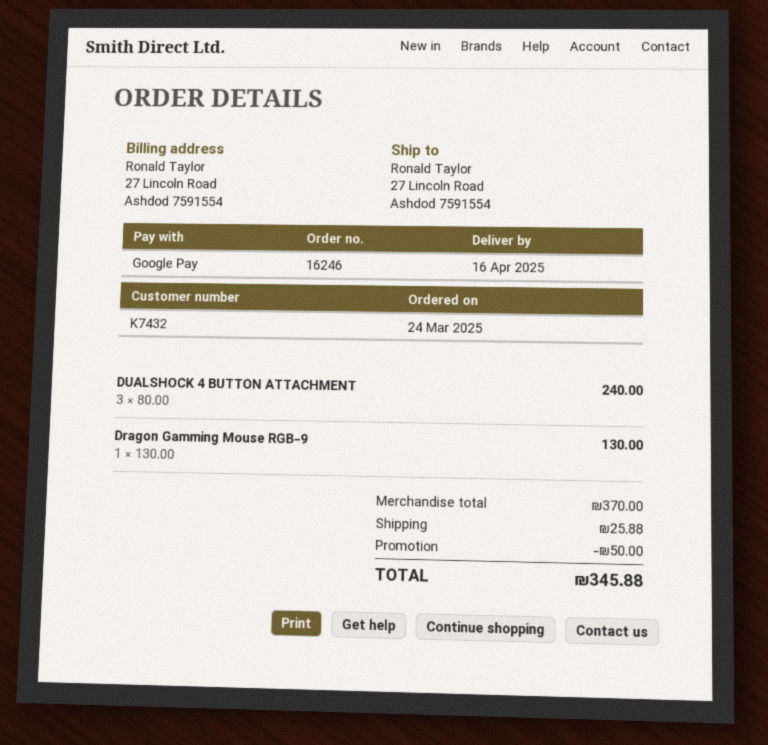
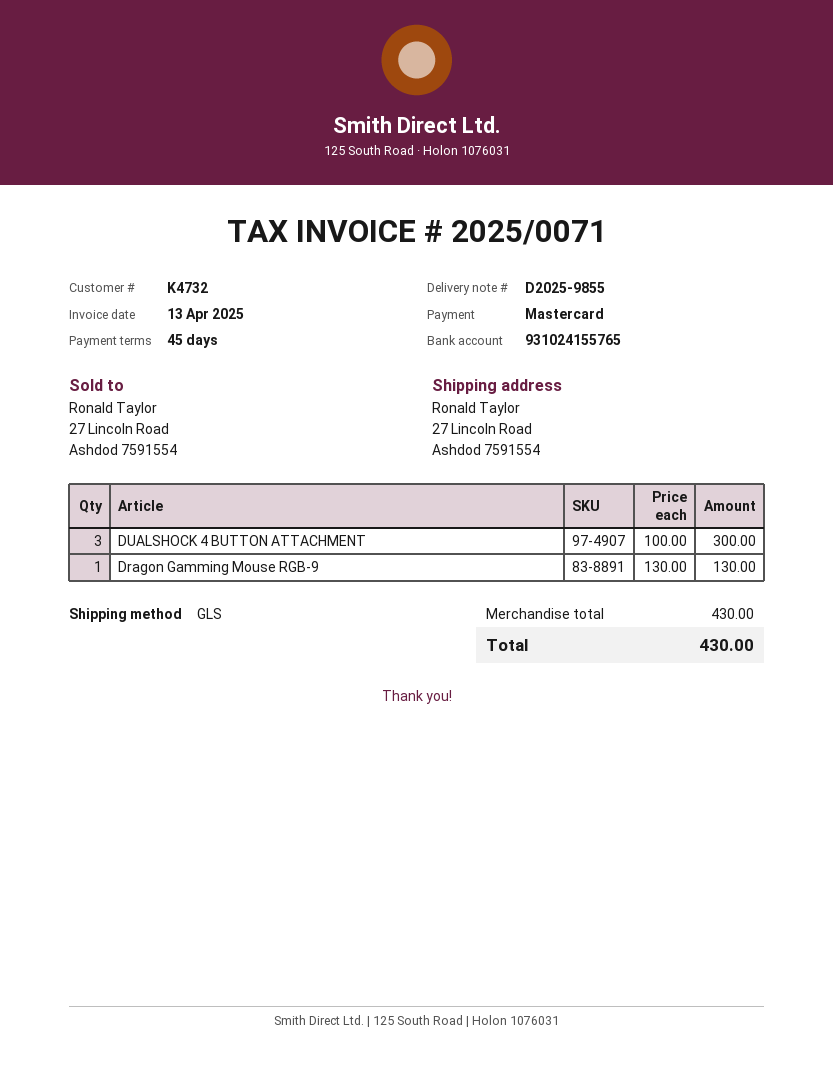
customer number: K7432 -> K4732
payment method: Google Pay -> Mastercard
DUALSHOCK 4 BUTTON ATTACHMENT: 3 x 80.00 = 240.00 -> 3 x 100.00 = 300.00
subtotal: 370.00 -> 430.00
discount: 50.00 -> none
shipping: 25.88 -> none
total: 345.88 -> 430.00

